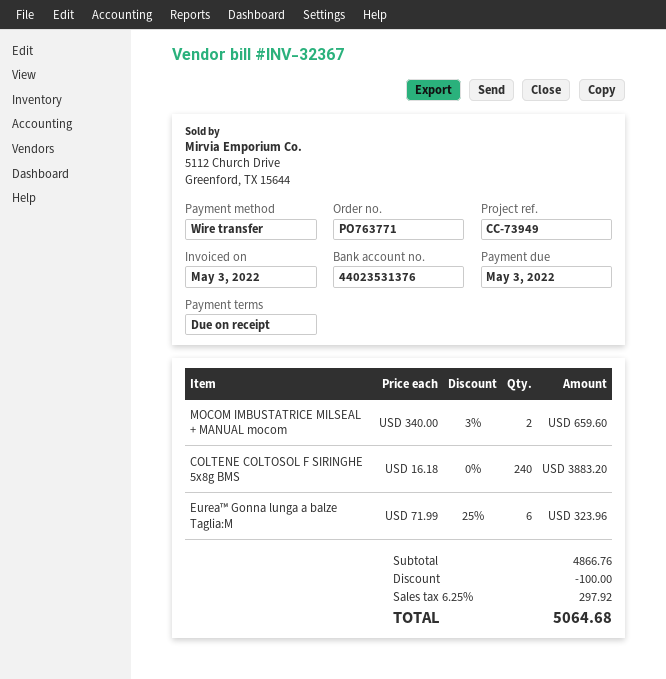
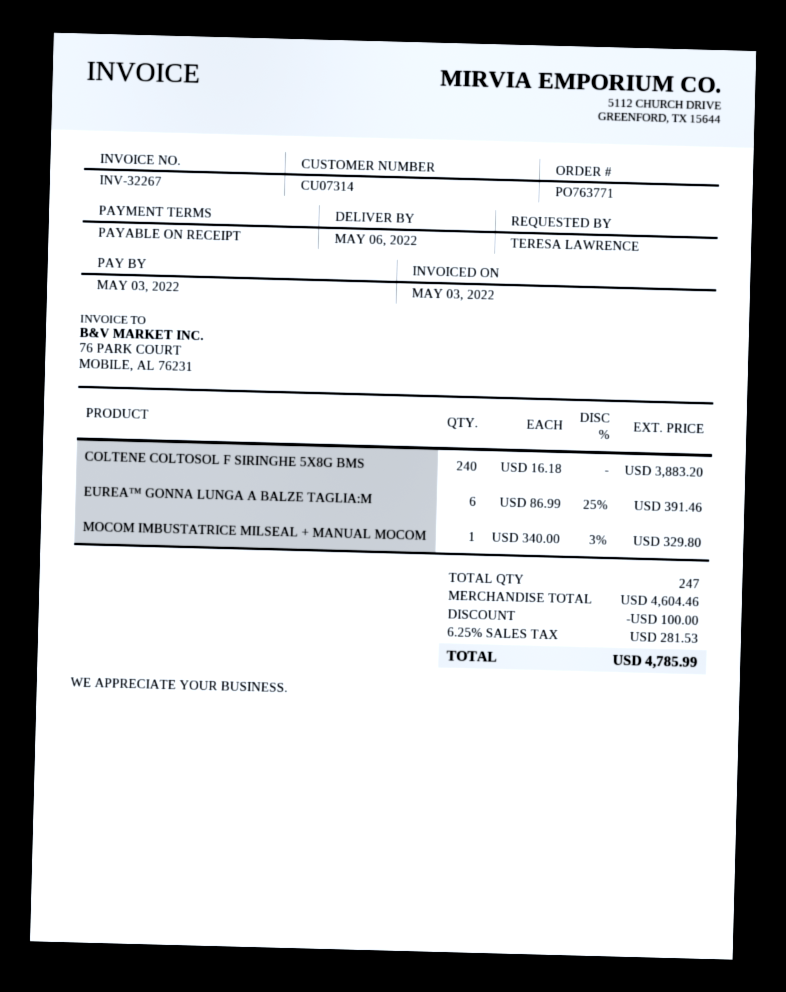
invoice number: INV-32367 -> INV-32267
MOCOM IMBUSTATRICE MILSEAL + MANUAL mocom: 2 x 340.00 - 3% = 659.60 -> 1 x 340.00 - 3% = 329.80
Eurea™ Gonna lunga a balze Taglia:M: 6 x 71.99 - 25% = 323.96 -> 6 x 86.99 - 25% = 391.46
subtotal: 4866.76 -> 4604.46
tax: 6.25% = 297.92 -> 6.25% = 281.53
total: 5064.68 -> 4785.99

